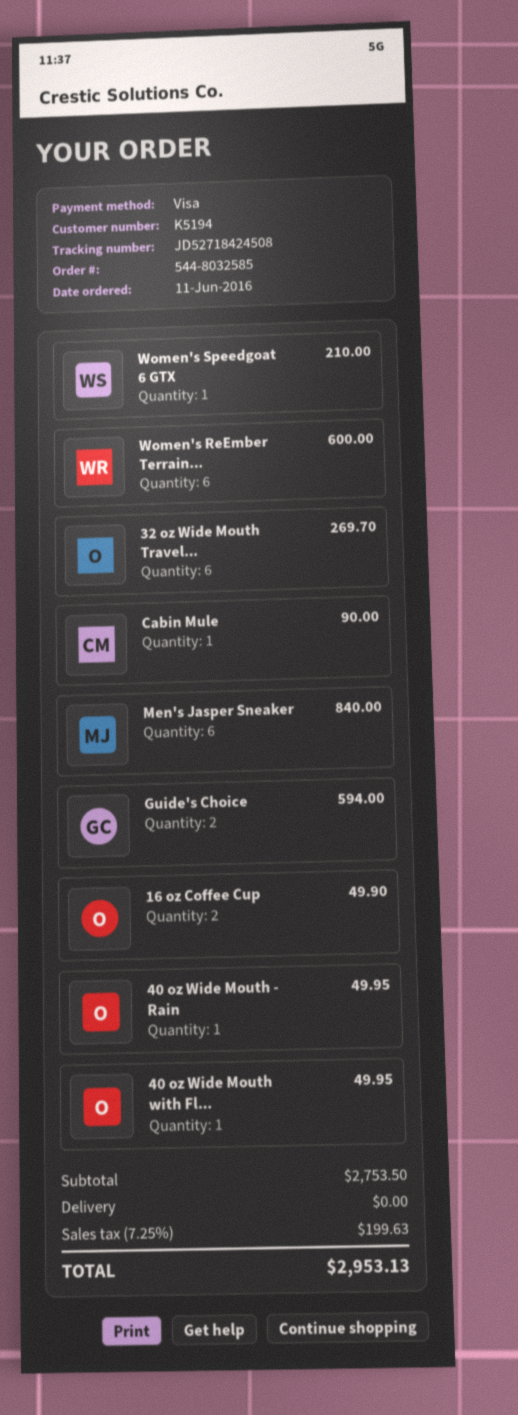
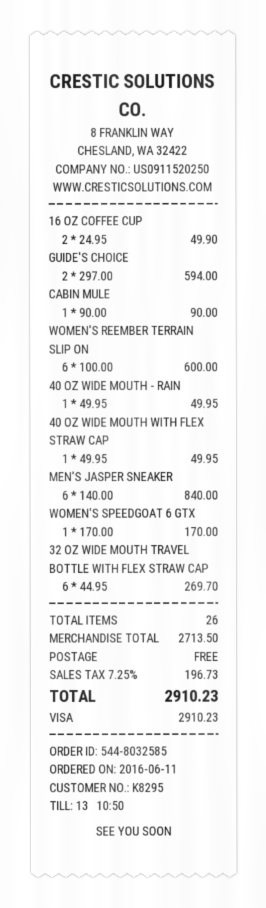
customer number: K5194 -> K8295
Women's Speedgoat 6 GTX: 1 for 210.00 -> 1 for 170.00
subtotal: 2753.50 -> 2713.50
tax: 7.25% = 199.63 -> 7.25% = 196.73
total: 2953.13 -> 2910.23

